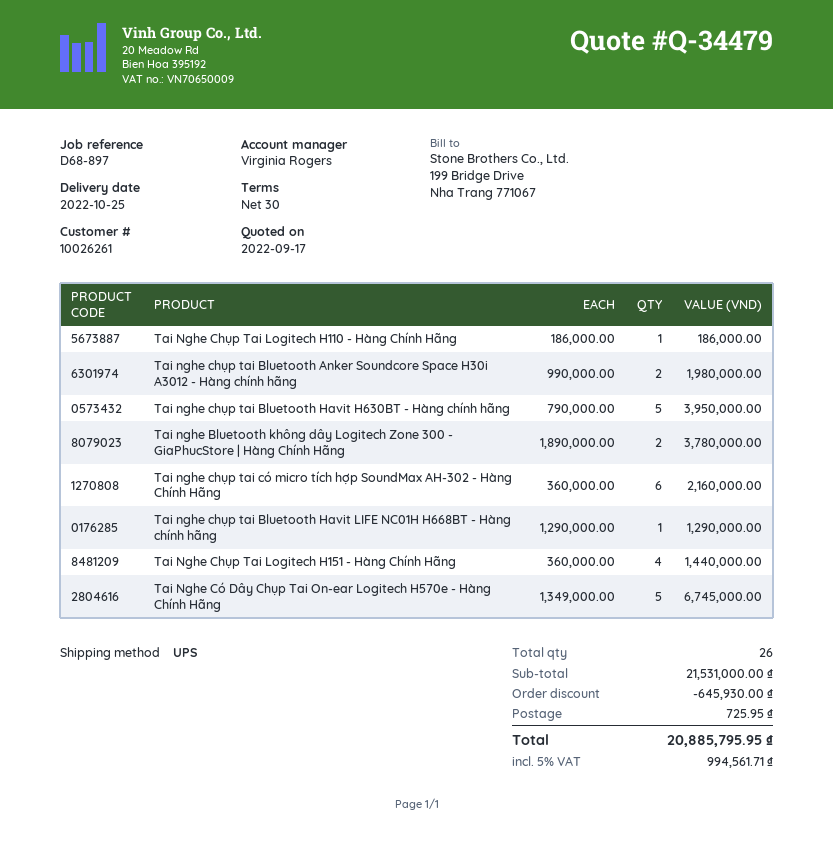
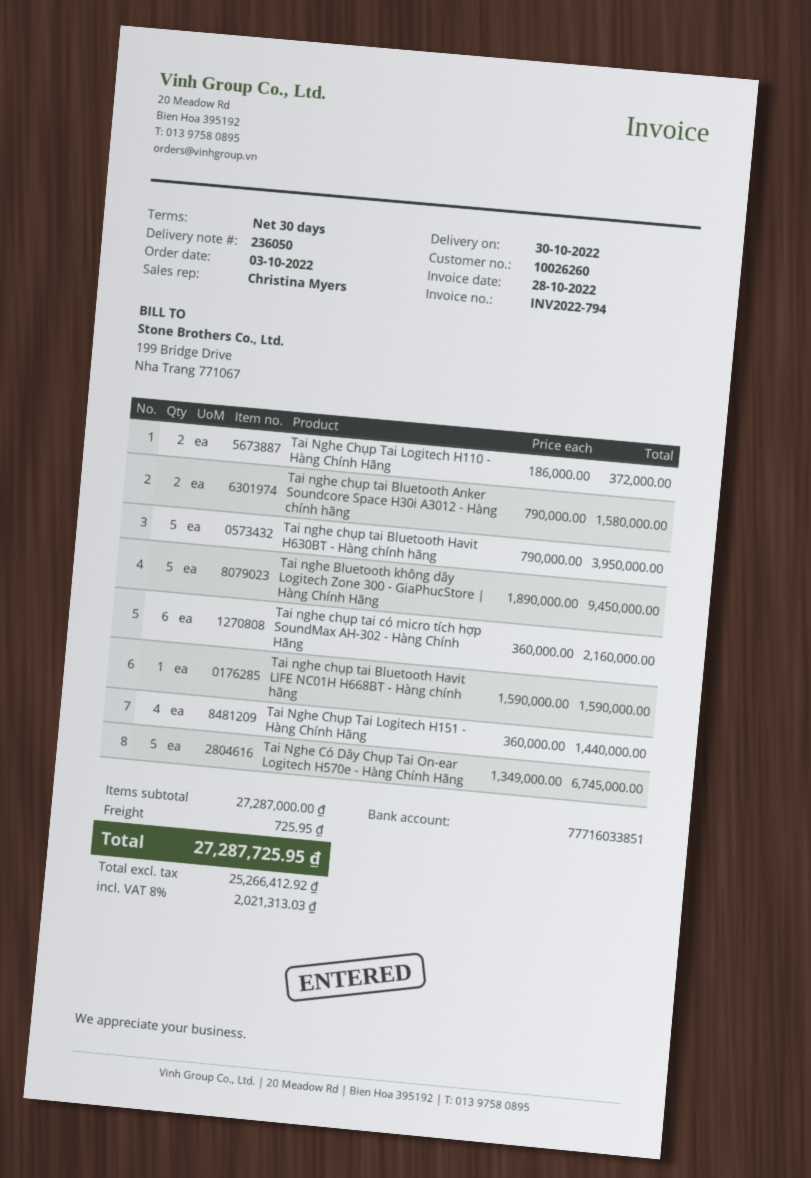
delivery date: 2022-10-25 -> 2022-10-30
customer number: 10026261 -> 10026260
sales rep: Virginia Rogers -> Christina Myers
Tai Nghe Chụp Tai Logitech H110 - Hàng Chính Hãng: 1 x 186000.00 = 186000.00 -> 2 x 186000.00 = 372000.00
Tai nghe chụp tai Bluetooth Anker Soundcore Space H30i A3012 - Hàng chính hãng: 2 x 990000.00 = 1980000.00 -> 2 x 790000.00 = 1580000.00
Tai nghe Bluetooth không dây Logitech Zone 300 - GiaPhucStore | Hàng Chính Hãng: 2 x 1890000.00 = 3780000.00 -> 5 x 1890000.00 = 9450000.00
Tai nghe chụp tai Bluetooth Havit LIFE NC01H H668BT - Hàng chính hãng: 1 x 1290000.00 = 1290000.00 -> 1 x 1590000.00 = 1590000.00
subtotal: 21531000.00 -> 27287000.00
discount: 645930.00 -> none
tax: 5% = 994561.71 -> 8% = 2021313.03
total: 20885795.95 -> 27287725.95

